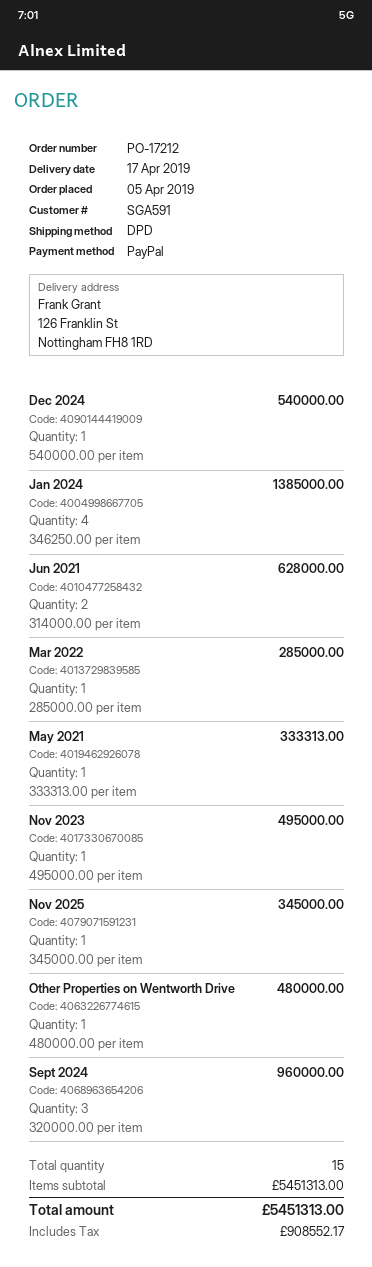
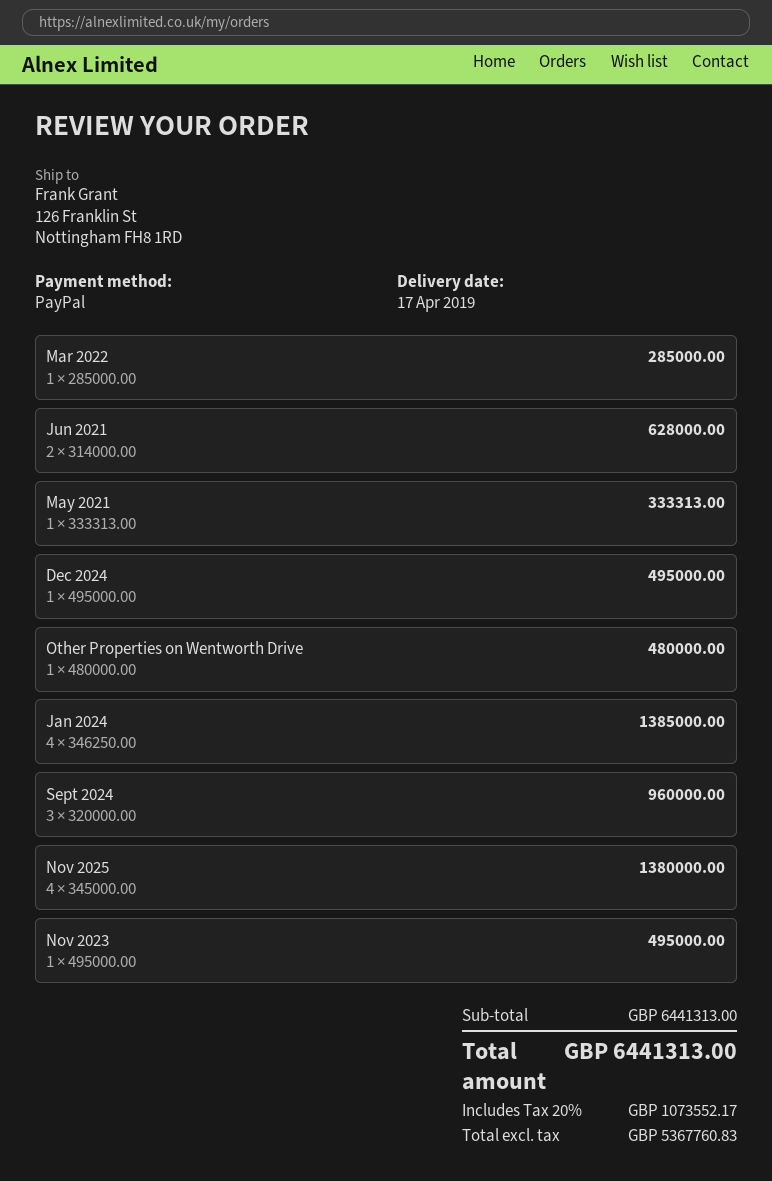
Dec 2024: 1 x 540000.00 = 540000.00 -> 1 x 495000.00 = 495000.00
Nov 2025: 1 x 345000.00 = 345000.00 -> 4 x 345000.00 = 1380000.00
subtotal: 5451313.00 -> 6441313.00
tax: 908552.17 -> 1073552.17
total: 5451313.00 -> 6441313.00

